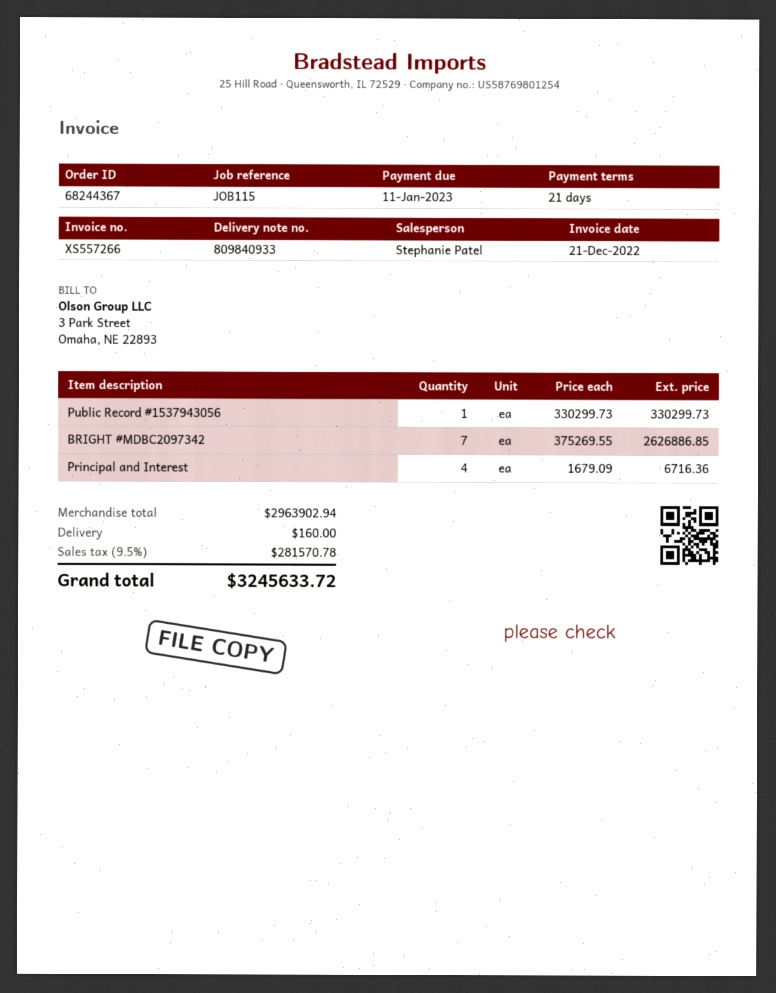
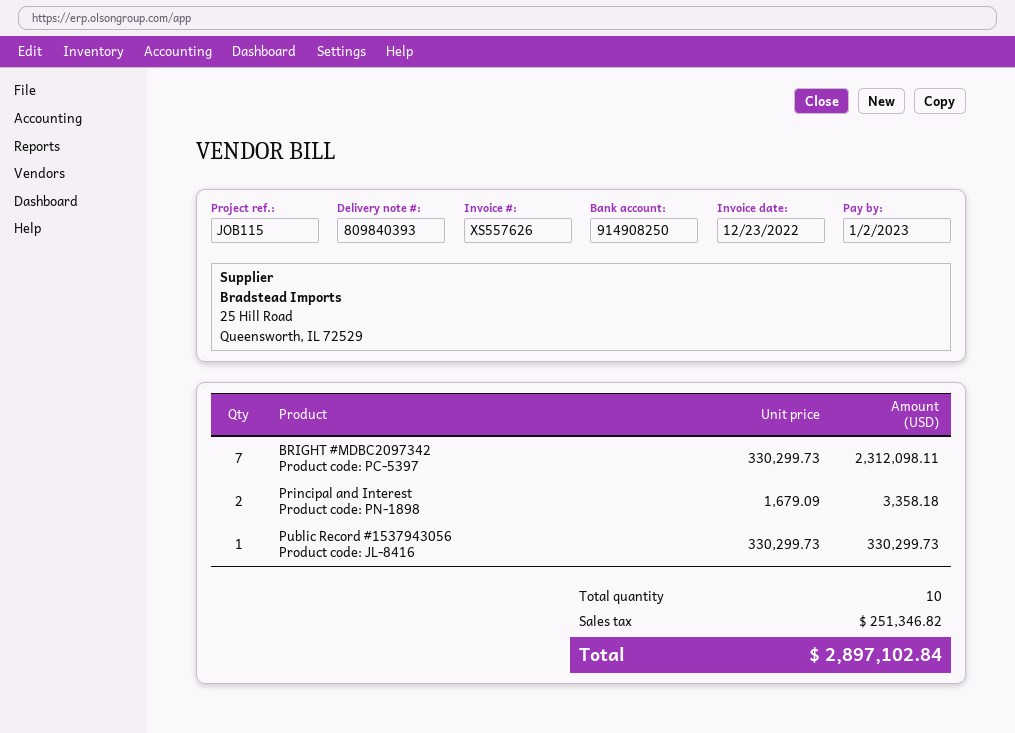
delivery note number: 809840933 -> 809840393
invoice number: XS557266 -> XS557626
invoice date: 2022-12-21 -> 2022-12-23
due date: 2023-01-11 -> 2023-01-02
BRIGHT #MDBC2097342: 7 x 375269.55 = 2626886.85 -> 7 x 330299.73 = 2312098.11
Principal and Interest: 4 x 1679.09 = 6716.36 -> 2 x 1679.09 = 3358.18
shipping: 160.00 -> none
tax: 281570.78 -> 251346.82
total: 3245633.72 -> 2897102.84

